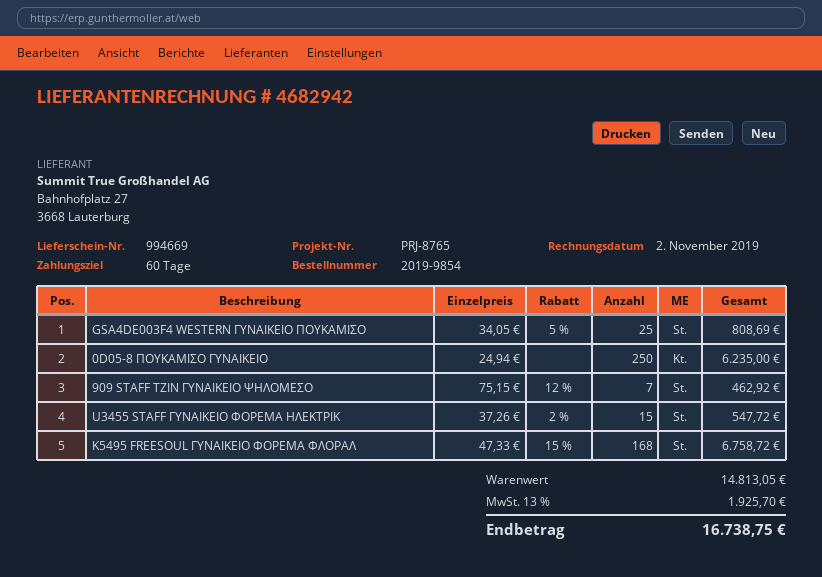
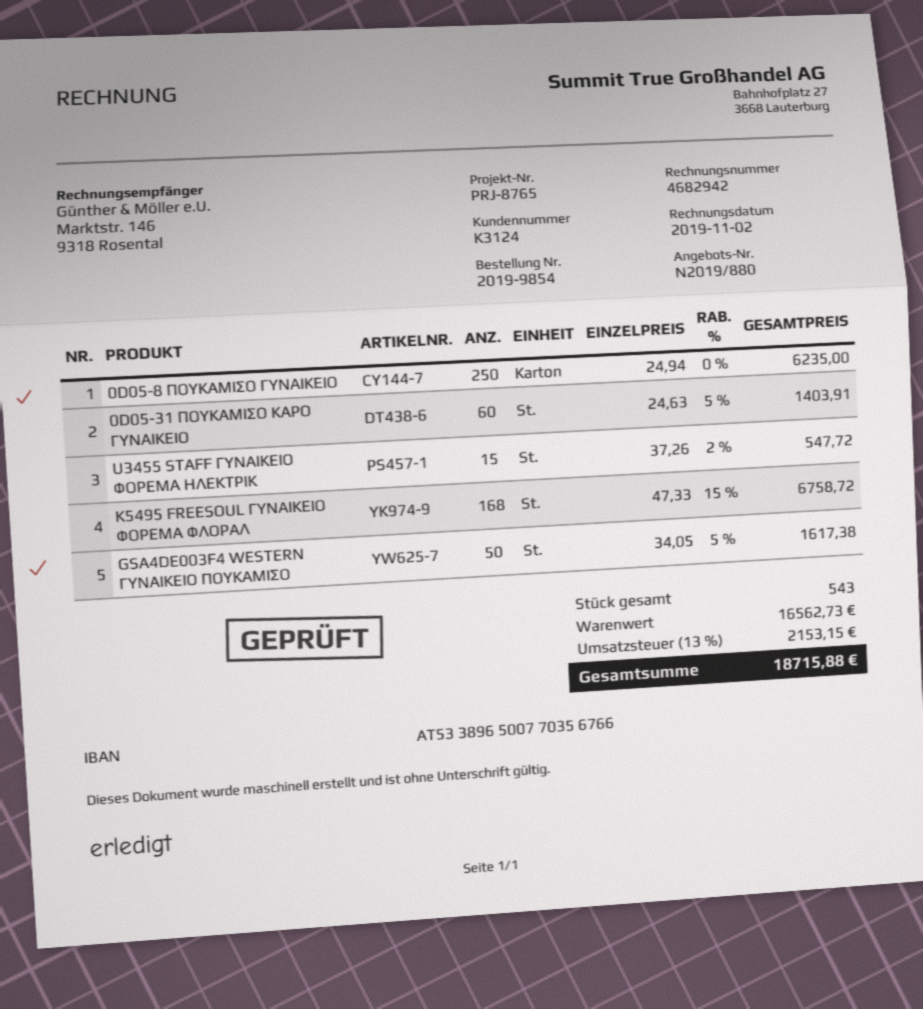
GSA4DE003F4 WESTERN ΓΥΝΑΙΚΕΙΟ ΠΟΥΚΑΜΙΣΟ: 25 x 34.05 - 5% = 808.69 -> 50 x 34.05 - 5% = 1617.38
909 STAFF ΤΖΙΝ ΓΥΝΑΙΚΕΙΟ ΨΗΛΟΜΕΣΟ: 7 x 75.15 - 12% = 462.92 -> none
0D05-31 ΠΟΥΚΑΜΙΣΟ ΚΑΡΟ ΓΥΝΑΙΚΕΙΟ: none -> 60 x 24.63 - 5% = 1403.91
subtotal: 14813.05 -> 16562.73
tax: 13% = 1925.70 -> 13% = 2153.15
total: 16738.75 -> 18715.88

